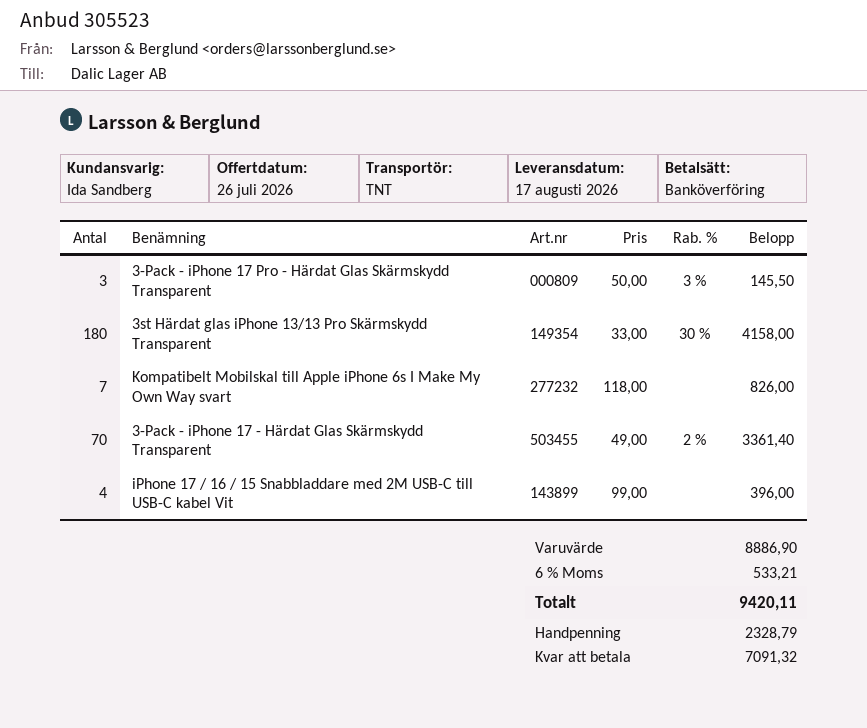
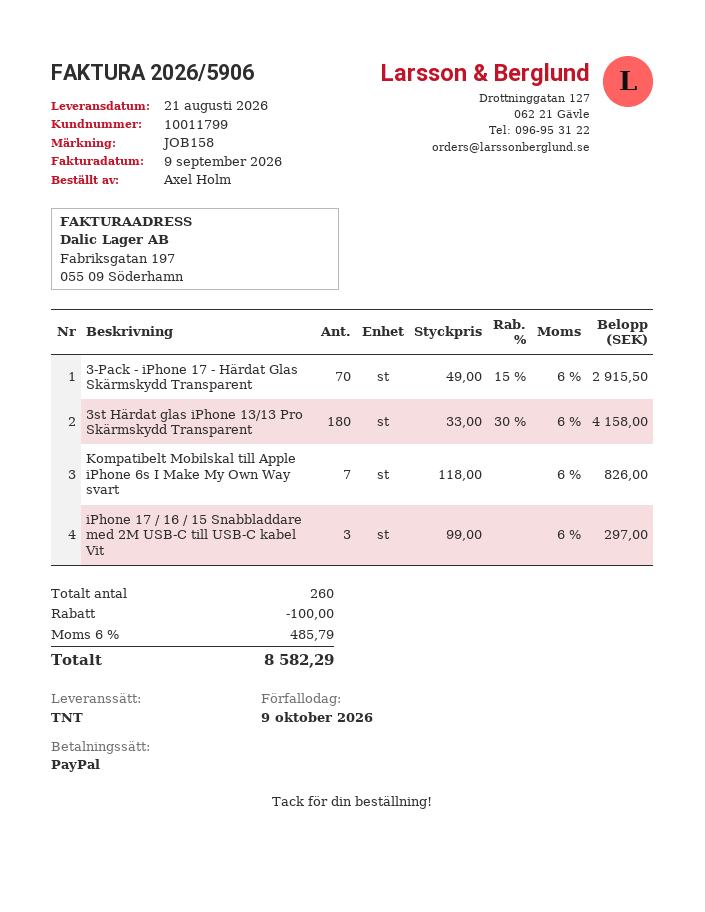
delivery date: 2026-08-17 -> 2026-08-21
payment method: bank transfer -> PayPal
3-Pack - iPhone 17 Pro - Härdat Glas Skärmskydd Transparent: 3 x 50.00 - 3% = 145.50 -> none
3-Pack - iPhone 17 - Härdat Glas Skärmskydd Transparent: 70 x 49.00 - 2% = 3361.40 -> 70 x 49.00 - 15% = 2915.50
iPhone 17 / 16 / 15 Snabbladdare med 2M USB-C till USB-C kabel Vit: 4 x 99.00 = 396.00 -> 3 x 99.00 = 297.00
discount: none -> 100.00
tax: 6% = 533.21 -> 6% = 485.79
total: 9420.11 -> 8582.29

